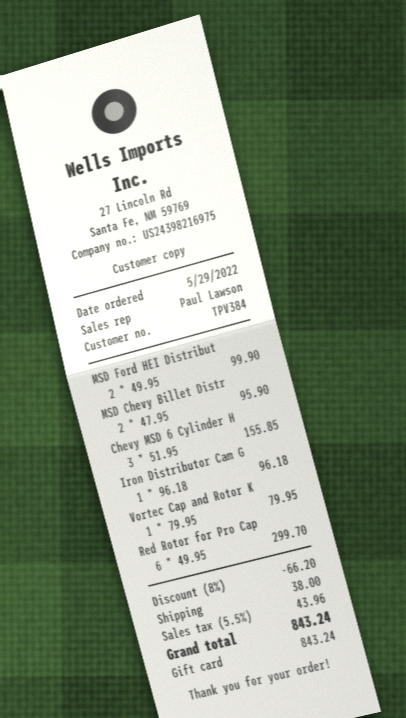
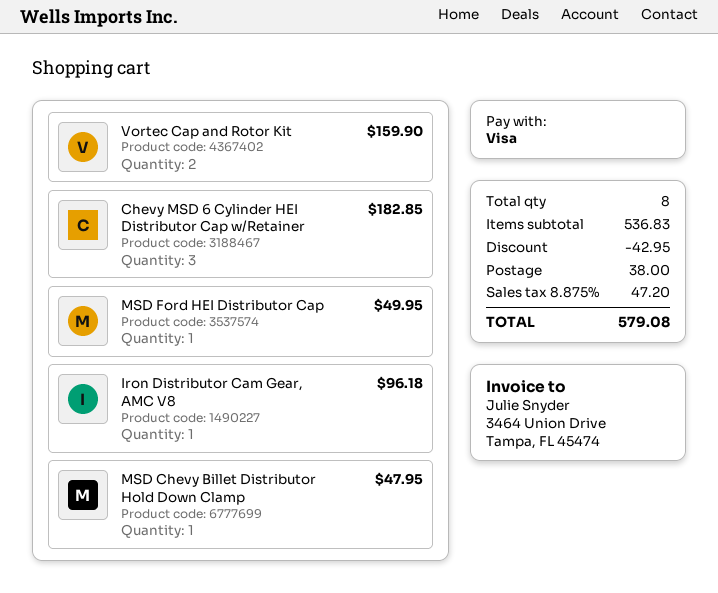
payment method: gift card -> Visa
MSD Ford HEI Distribut: 2 for 99.90 -> 1 for 49.95
MSD Chevy Billet Distr: 2 for 95.90 -> 1 for 47.95
Chevy MSD 6 Cylinder H: 3 for 155.85 -> 3 for 182.85
Vortec Cap and Rotor K: 1 for 79.95 -> 2 for 159.90
Red Rotor for Pro Cap: 6 for 299.70 -> none
discount: 66.20 -> 42.95
tax: 5.5% = 43.96 -> 8.875% = 47.20
total: 843.24 -> 579.08

